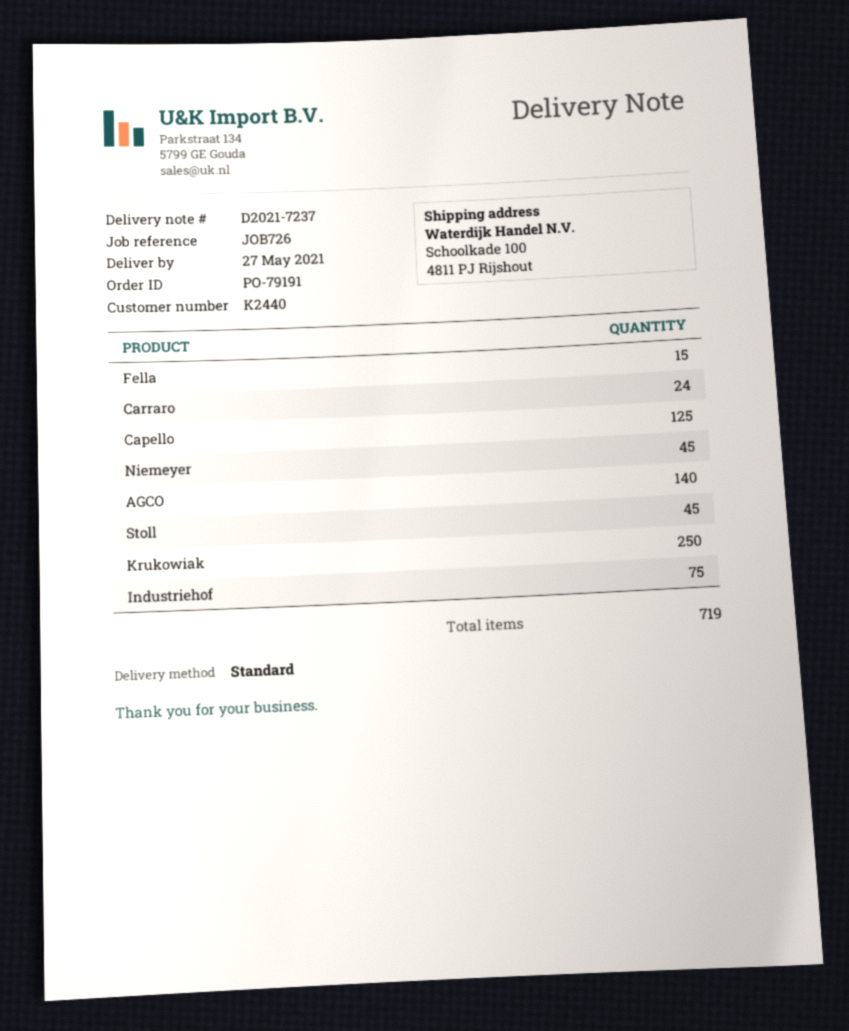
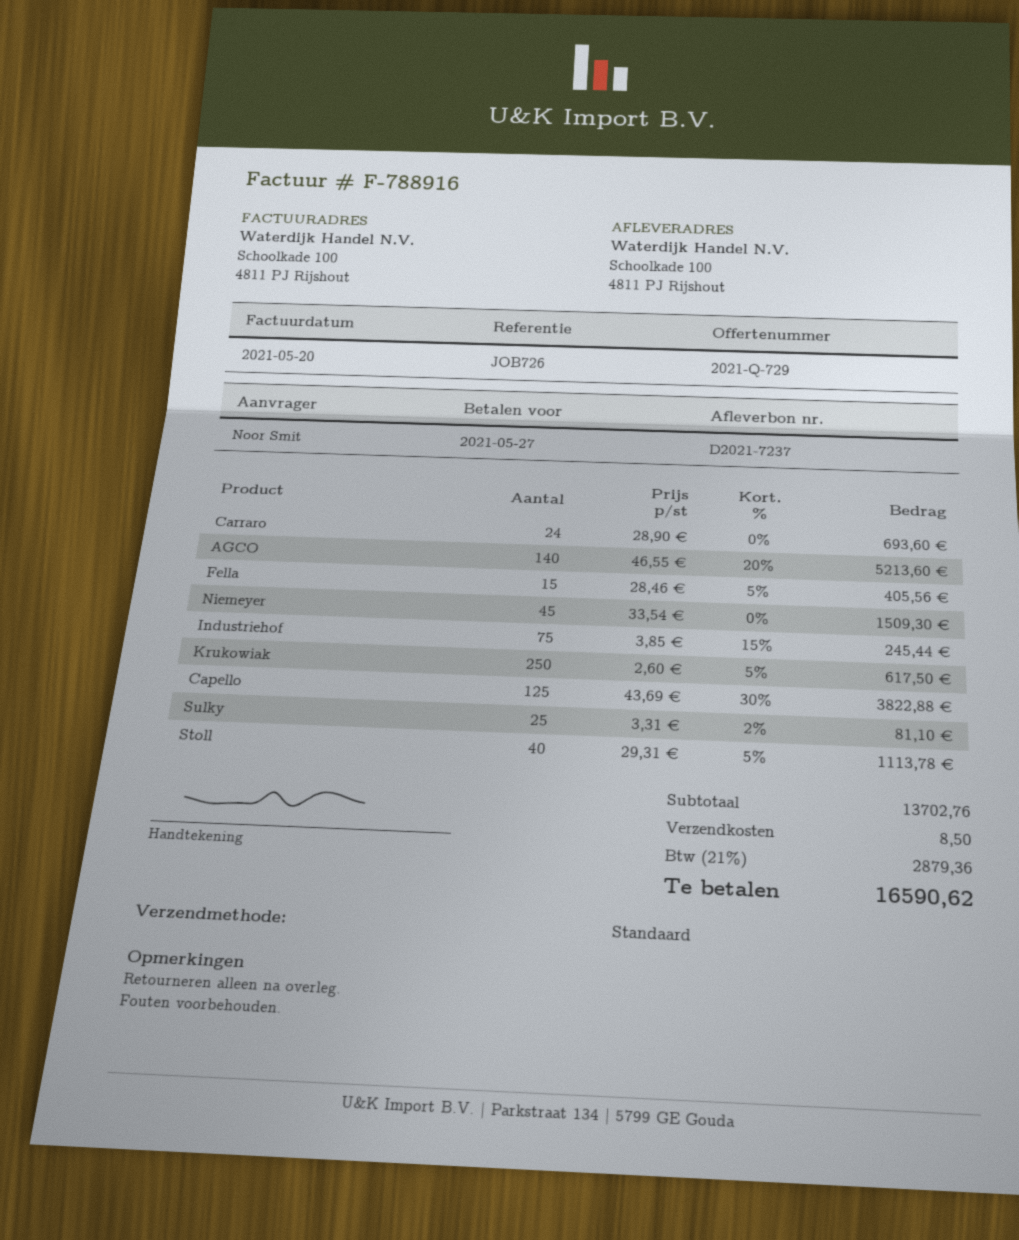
Stoll: 45 -> 40
Sulky: none -> 25

